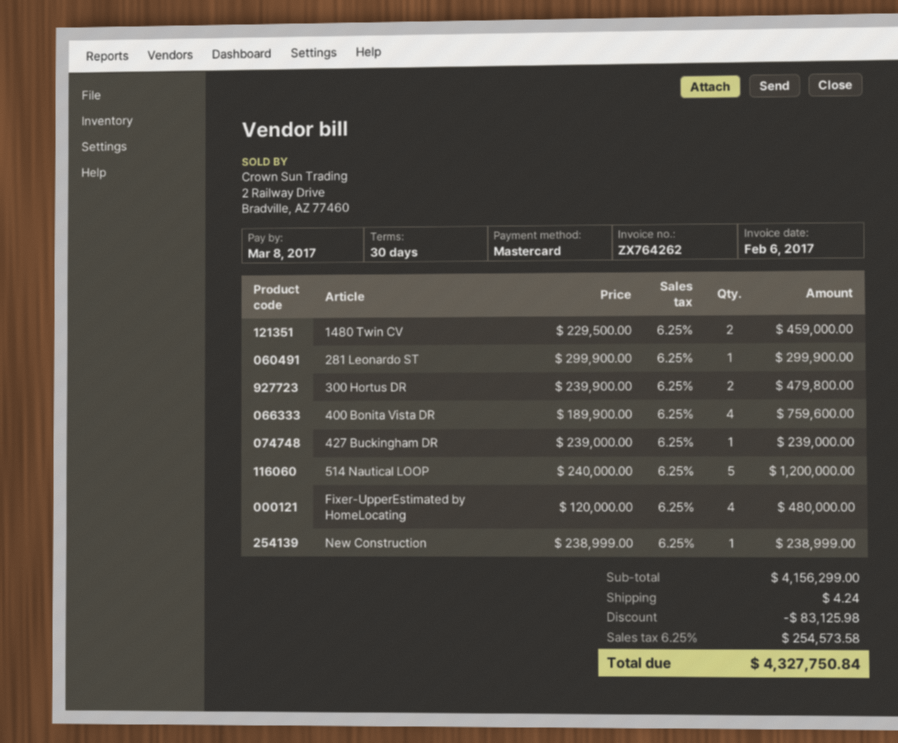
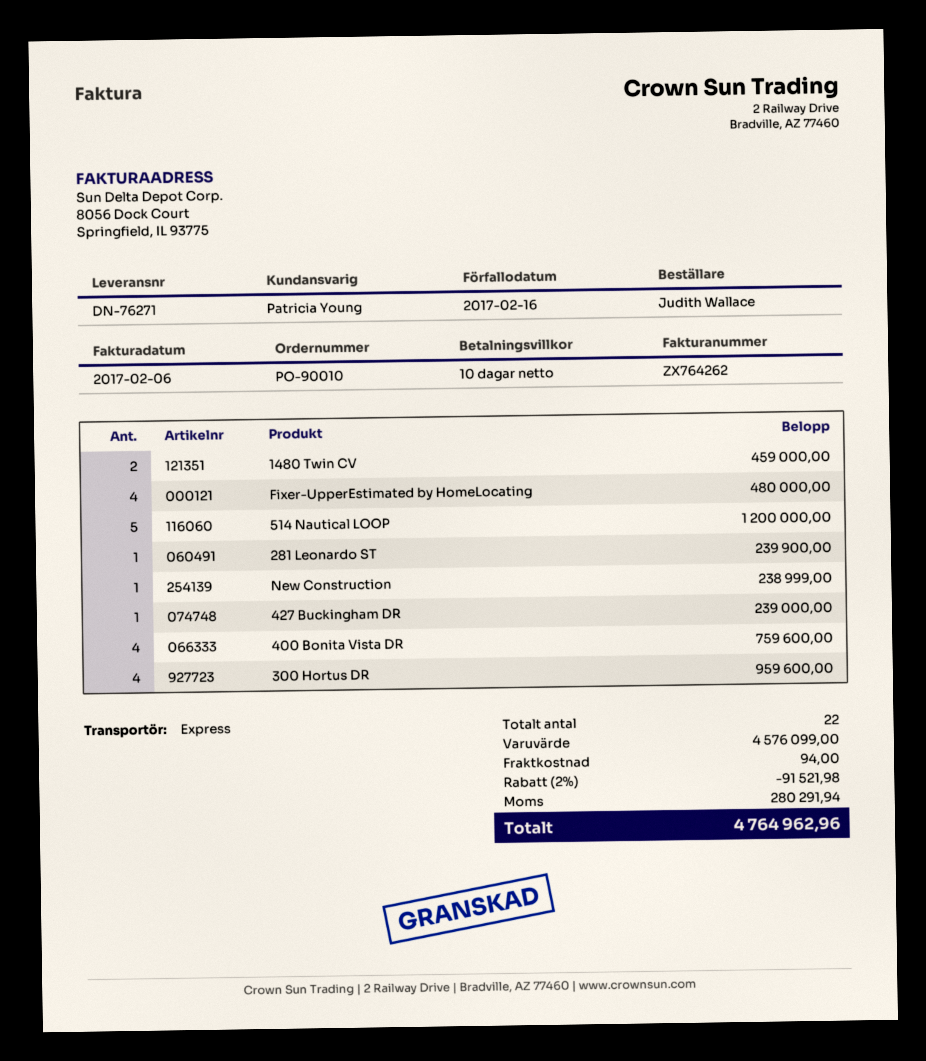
payment terms: 30 days -> 10 days
due date: 2017-03-08 -> 2017-02-16
281 Leonardo ST: 1 for 299900.00 -> 1 for 239900.00
300 Hortus DR: 2 for 479800.00 -> 4 for 959600.00
subtotal: 4156299.00 -> 4576099.00
discount: 83125.98 -> 91521.98
shipping: 4.24 -> 94.00
tax: 254573.58 -> 280291.94
total: 4327750.84 -> 4764962.96

